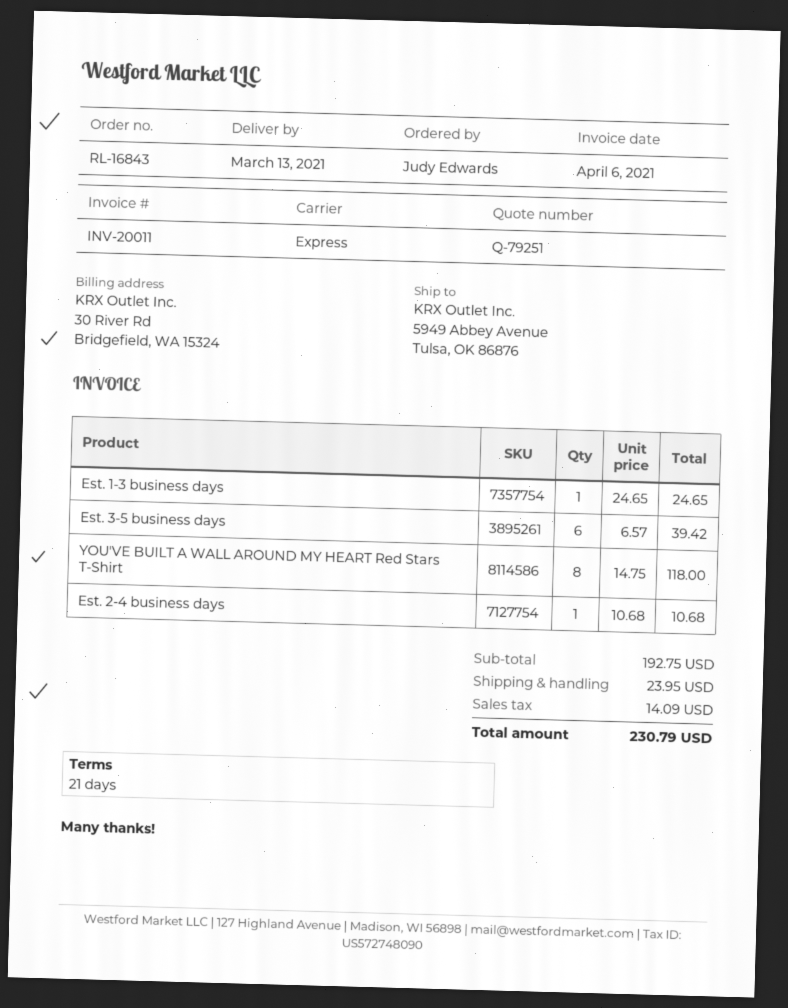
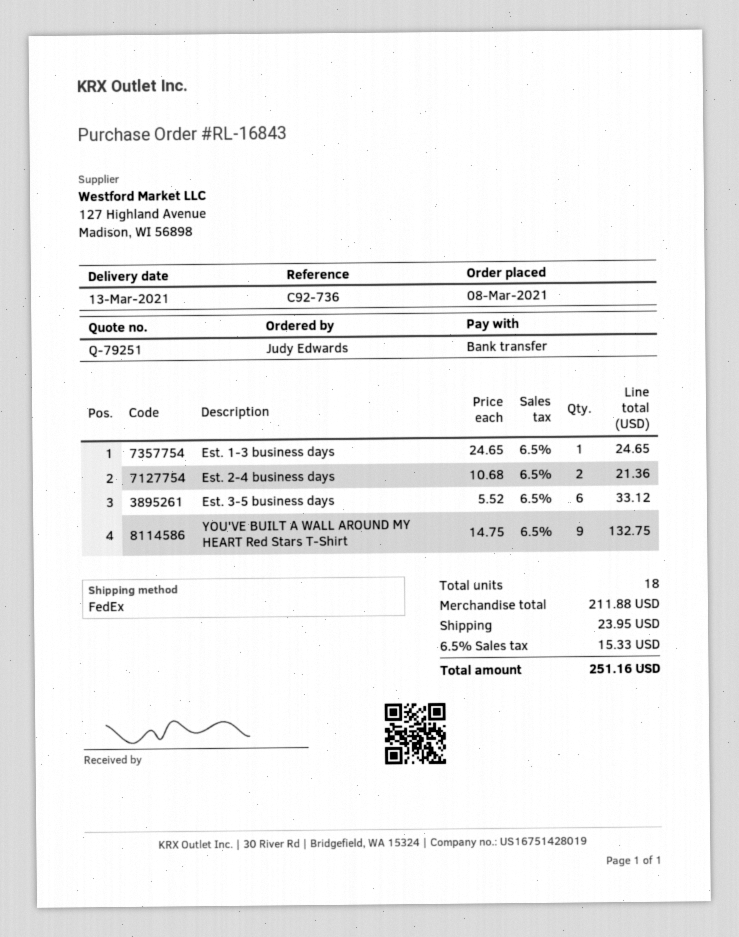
shipping method: express -> FedEx
Est. 3-5 business days: 6 x 6.57 = 39.42 -> 6 x 5.52 = 33.12
YOU'VE BUILT A WALL AROUND MY HEART Red Stars T-Shirt: 8 x 14.75 = 118.00 -> 9 x 14.75 = 132.75
Est. 2-4 business days: 1 x 10.68 = 10.68 -> 2 x 10.68 = 21.36
subtotal: 192.75 -> 211.88
tax: 14.09 -> 15.33
total: 230.79 -> 251.16

